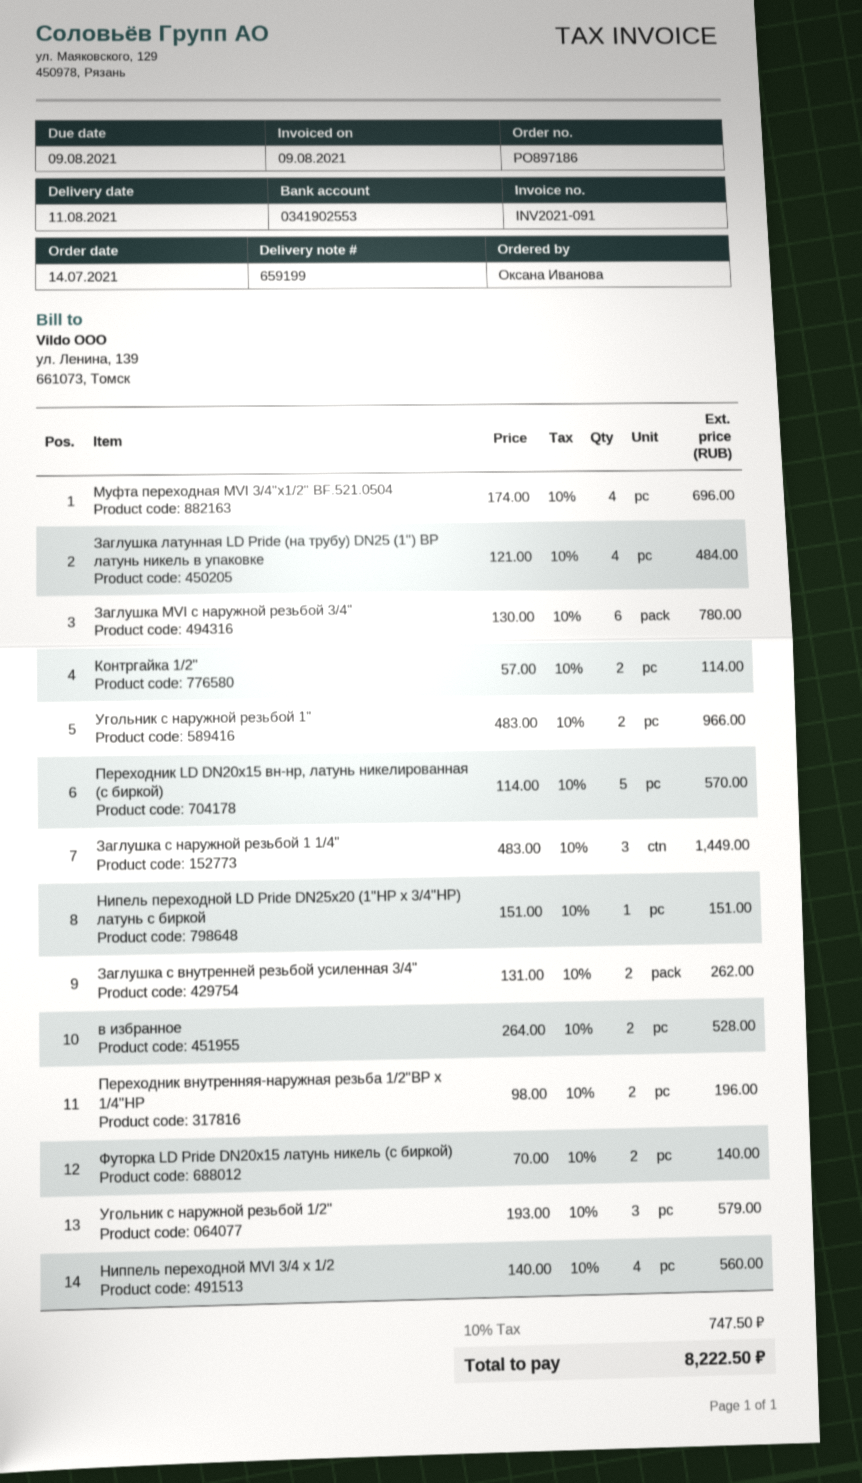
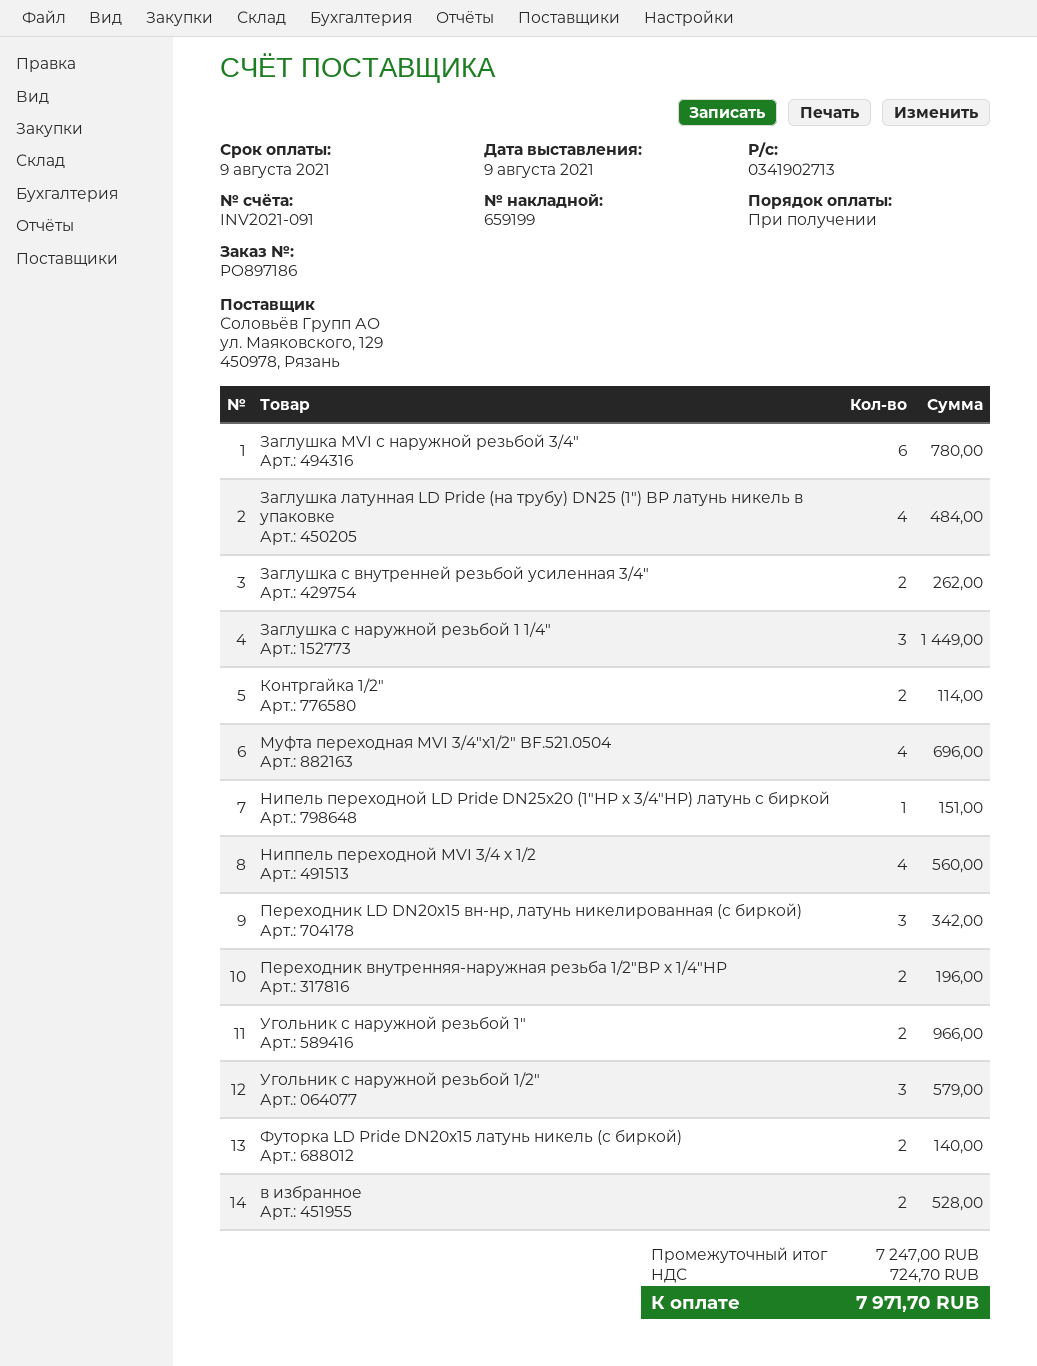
bank account: 0341902553 -> 0341902713
Переходник LD DN20х15 вн-нр, латунь никелированная (с биркой): 5 for 570.00 -> 3 for 342.00
tax: 747.50 -> 724.70
total: 8222.50 -> 7971.70

